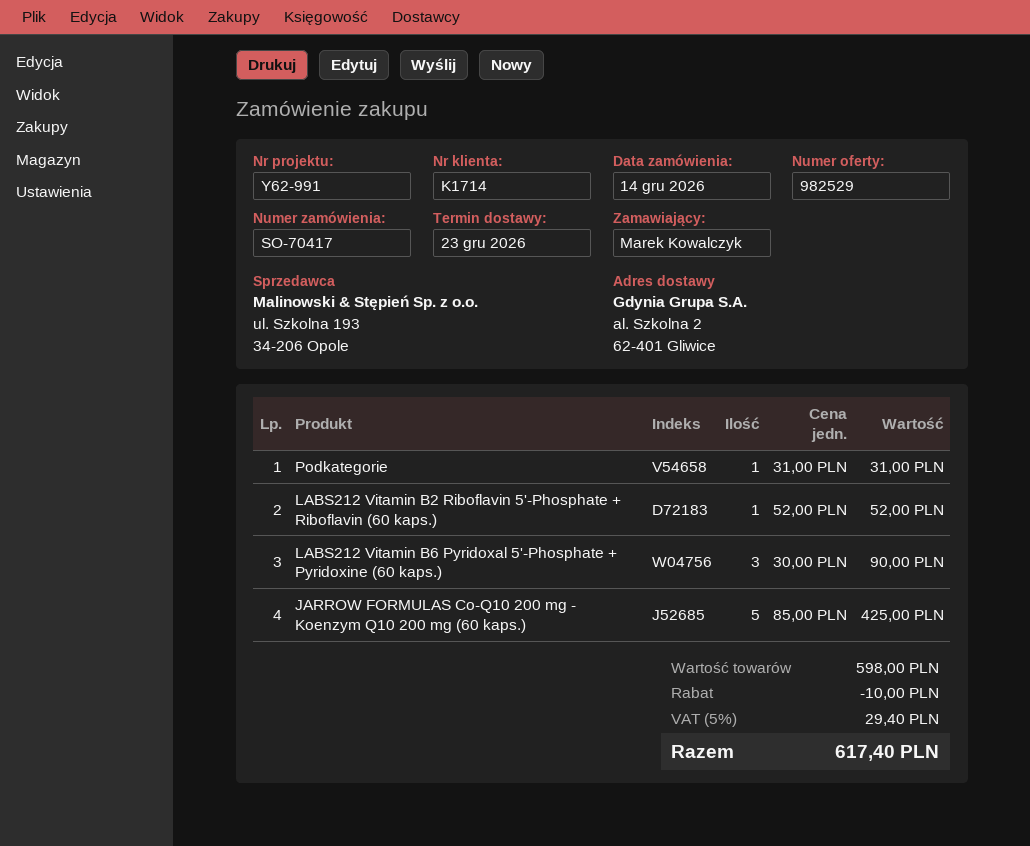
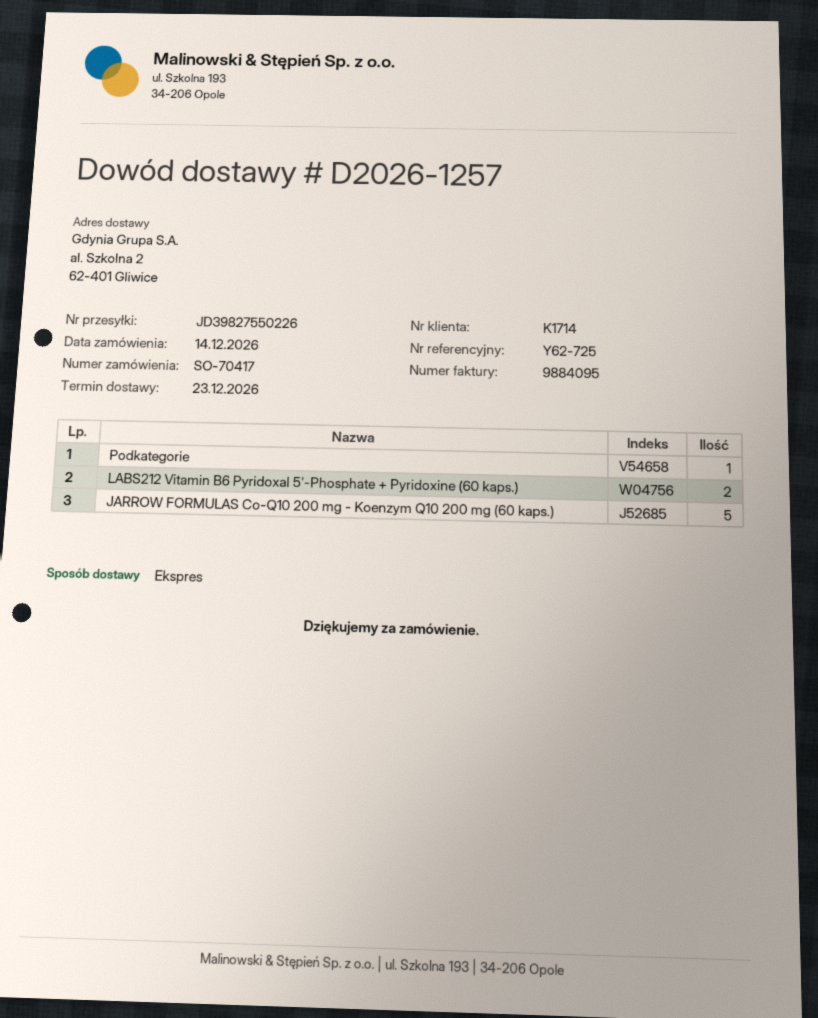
reference: Y62-991 -> Y62-725
LABS212 Vitamin B2 Riboflavin 5'-Phosphate + Riboflavin (60 kaps.): 1 -> none
LABS212 Vitamin B6 Pyridoxal 5'-Phosphate + Pyridoxine (60 kaps.): 3 -> 2

